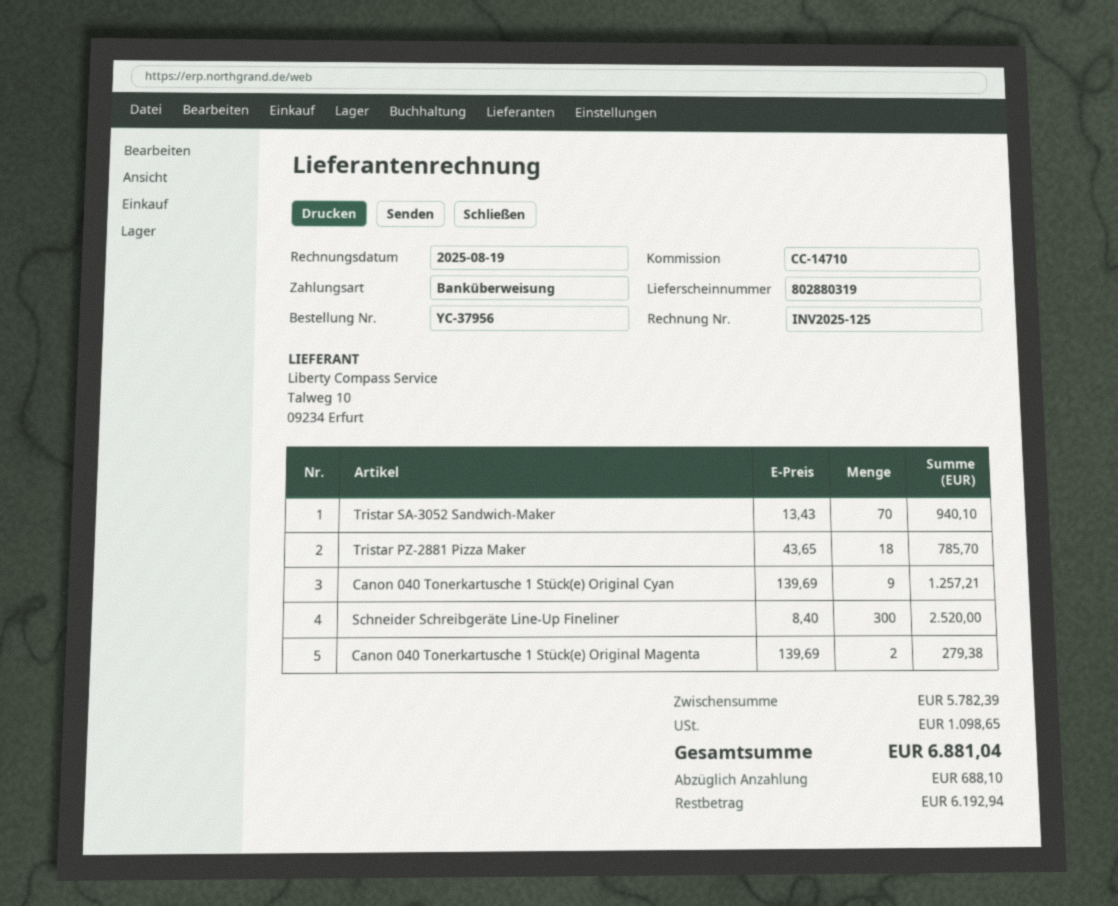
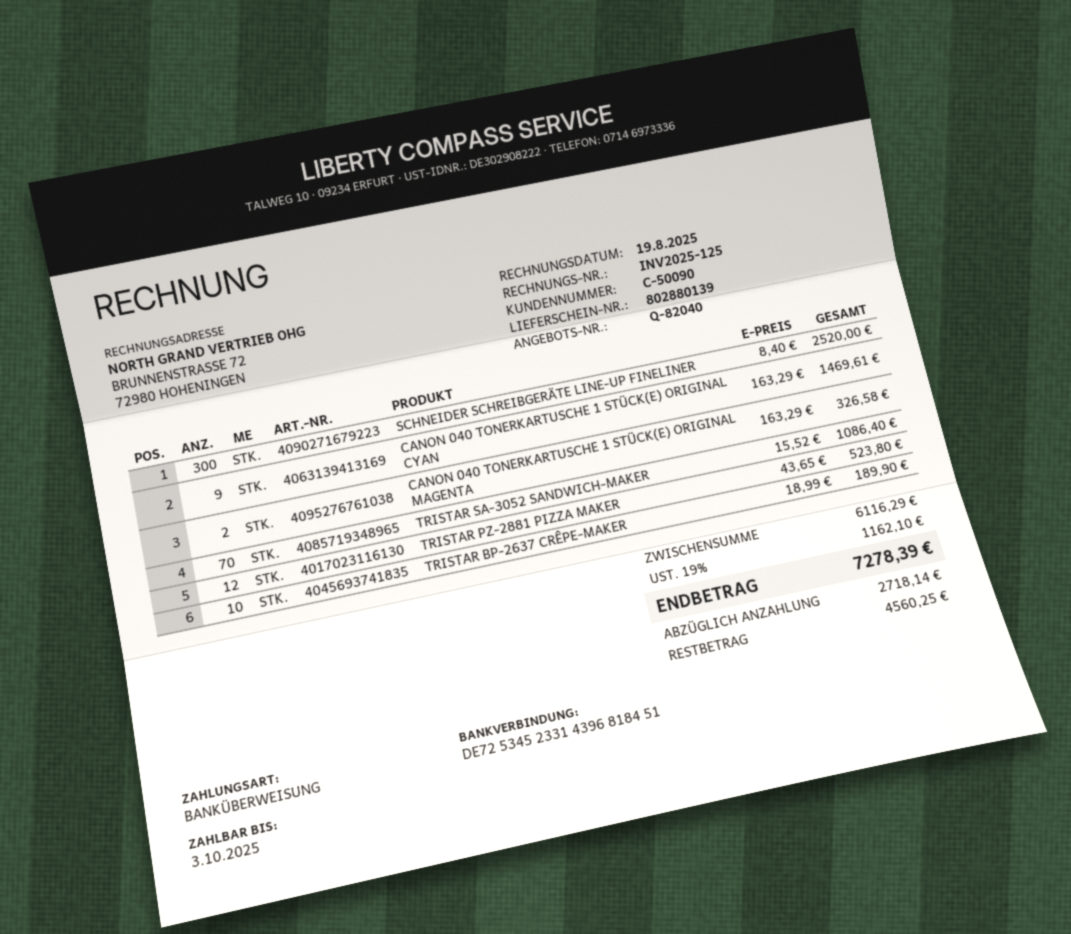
delivery note number: 802880319 -> 802880139
Tristar SA-3052 Sandwich-Maker: 70 x 13.43 = 940.10 -> 70 x 15.52 = 1086.40
Tristar PZ-2881 Pizza Maker: 18 x 43.65 = 785.70 -> 12 x 43.65 = 523.80
Canon 040 Tonerkartusche 1 Stück(e) Original Cyan: 9 x 139.69 = 1257.21 -> 9 x 163.29 = 1469.61
Canon 040 Tonerkartusche 1 Stück(e) Original Magenta: 2 x 139.69 = 279.38 -> 2 x 163.29 = 326.58
TRISTAR BP-2637 CRÊPE-MAKER: none -> 10 x 18.99 = 189.90
subtotal: 5782.39 -> 6116.29
tax: 1098.65 -> 1162.10
total: 6881.04 -> 7278.39
deposit: 688.10 -> 2718.14
balance: 6192.94 -> 4560.25

